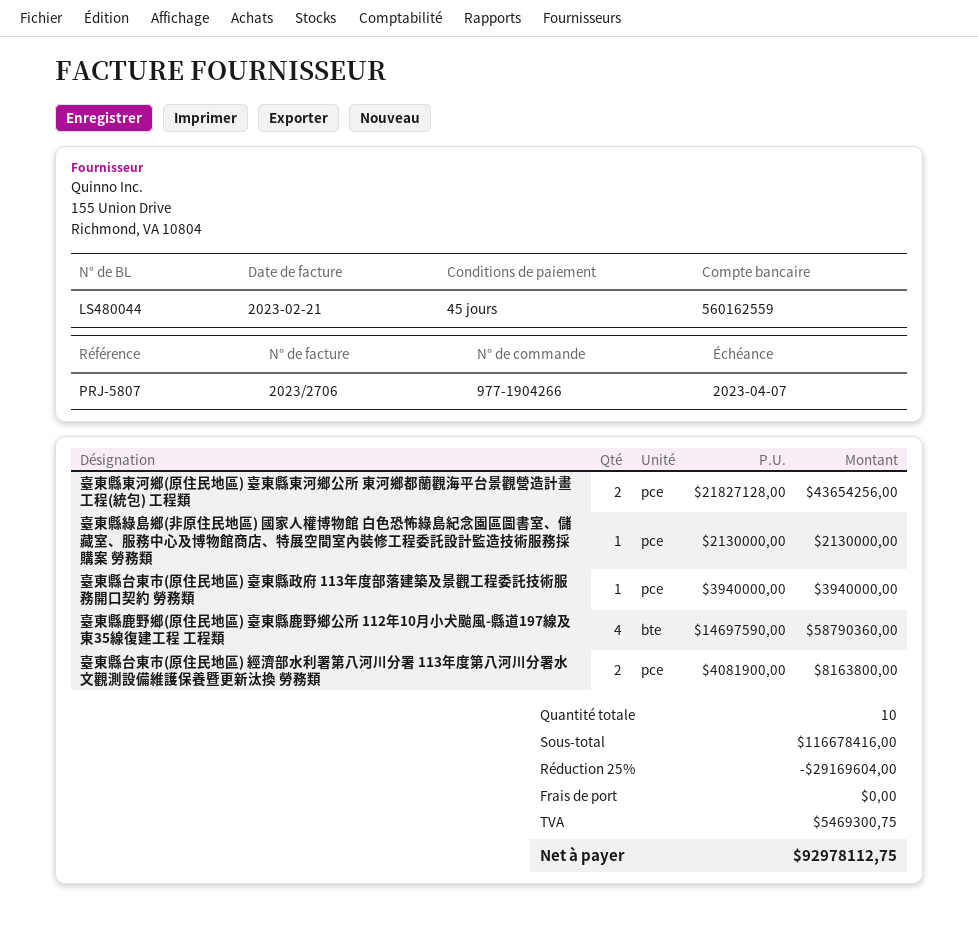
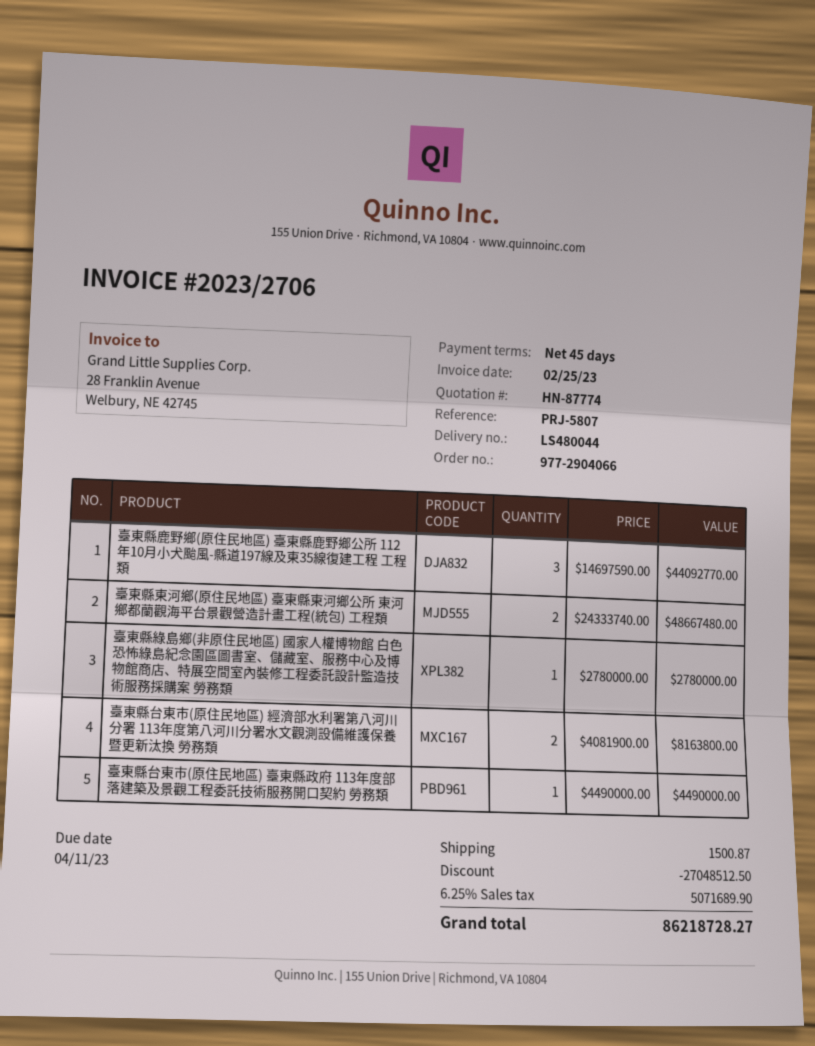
order number: 977-1904266 -> 977-2904066
invoice date: 2023-02-21 -> 2023-02-25
due date: 2023-04-07 -> 2023-04-11
臺東縣東河鄉(原住民地區) 臺東縣東河鄉公所 東河鄉都蘭觀海平台景觀營造計畫工程(統包) 工程類: 2 x 21827128.00 = 43654256.00 -> 2 x 24333740.00 = 48667480.00
臺東縣綠島鄉(非原住民地區) 國家人權博物館 白色恐怖綠島紀念園區圖書室、儲藏室、服務中心及博物館商店、特展空間室內裝修工程委託設計監造技術服務採購案 勞務類: 1 x 2130000.00 = 2130000.00 -> 1 x 2780000.00 = 2780000.00
臺東縣台東市(原住民地區) 臺東縣政府 113年度部落建築及景觀工程委託技術服務開口契約 勞務類: 1 x 3940000.00 = 3940000.00 -> 1 x 4490000.00 = 4490000.00
臺東縣鹿野鄉(原住民地區) 臺東縣鹿野鄉公所 112年10月小犬颱風-縣道197線及東35線復建工程 工程類: 4 x 14697590.00 = 58790360.00 -> 3 x 14697590.00 = 44092770.00
discount: 29169604.00 -> 27048512.50
shipping: 0.00 -> 1500.87
tax: 5469300.75 -> 5071689.90
total: 92978112.75 -> 86218728.27

